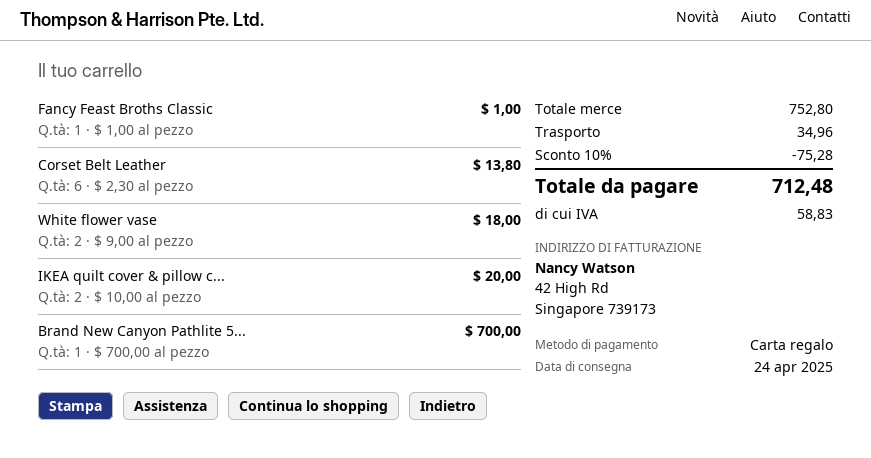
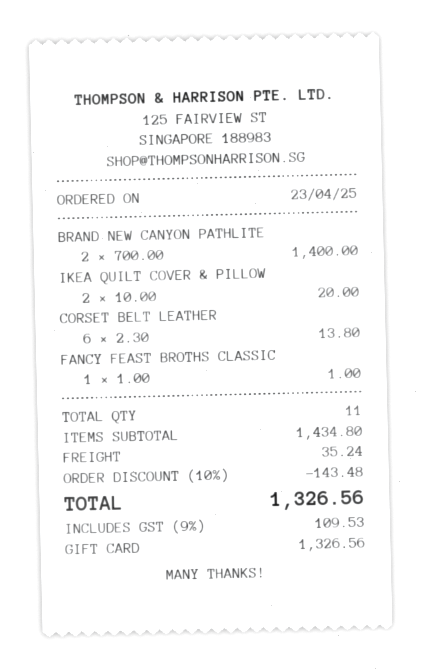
White flower vase: 2 x 9.00 = 18.00 -> none
Brand New Canyon Pathlite 5...: 1 x 700.00 = 700.00 -> 2 x 700.00 = 1400.00
subtotal: 752.80 -> 1434.80
discount: 10% = 75.28 -> 10% = 143.48
shipping: 34.96 -> 35.24
tax: 58.83 -> 109.53
total: 712.48 -> 1326.56

